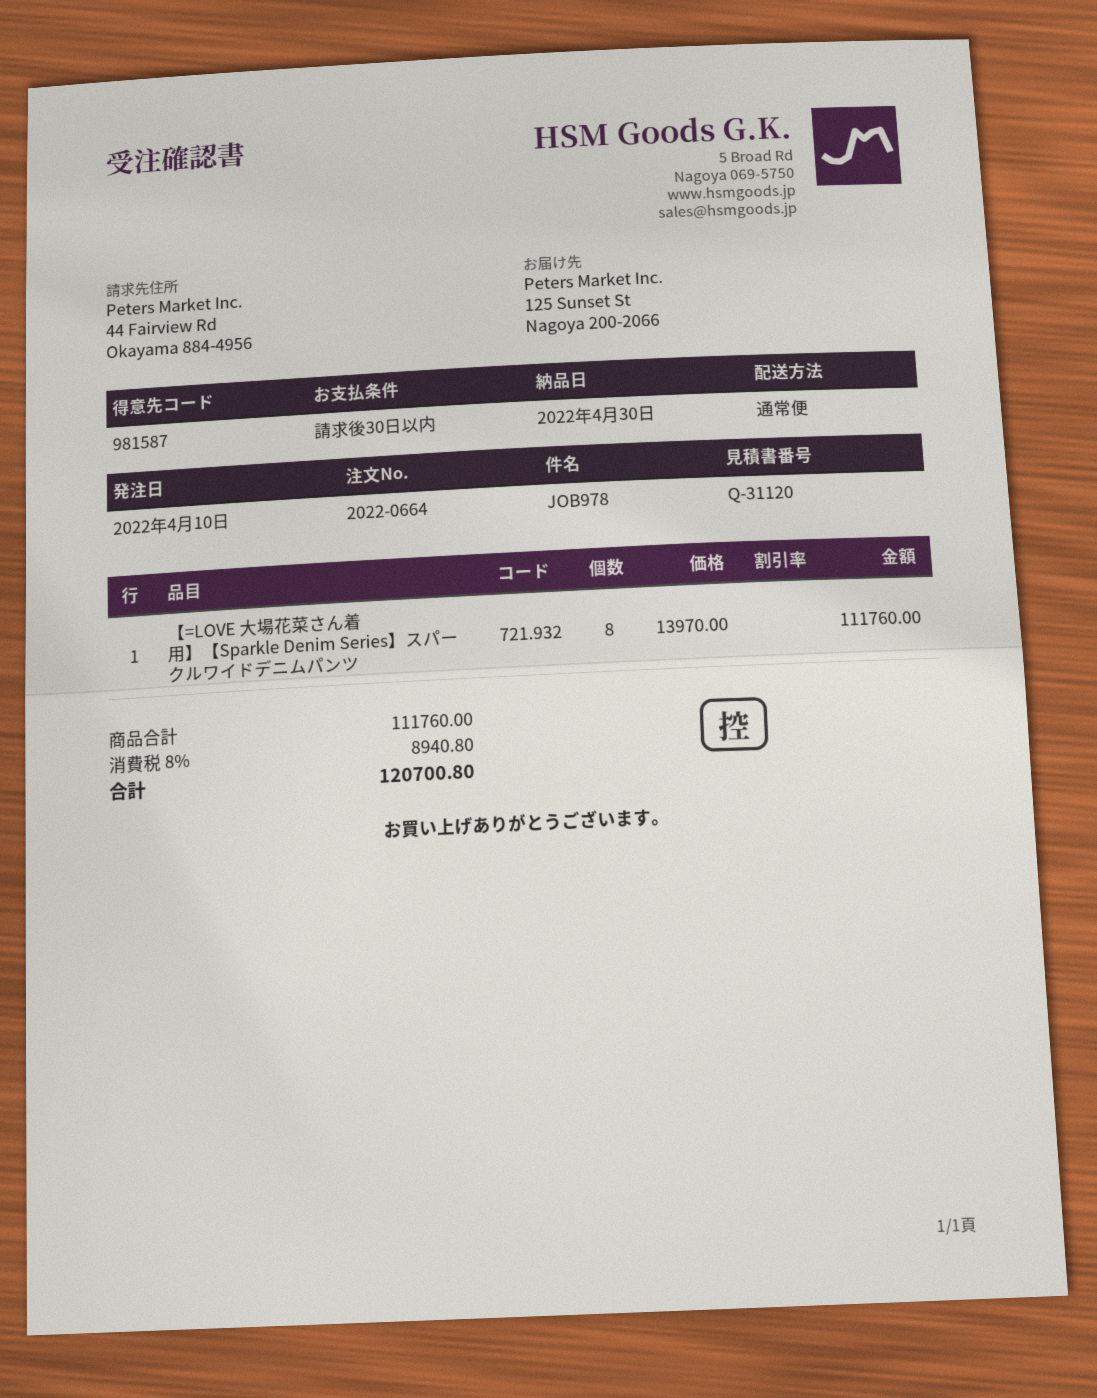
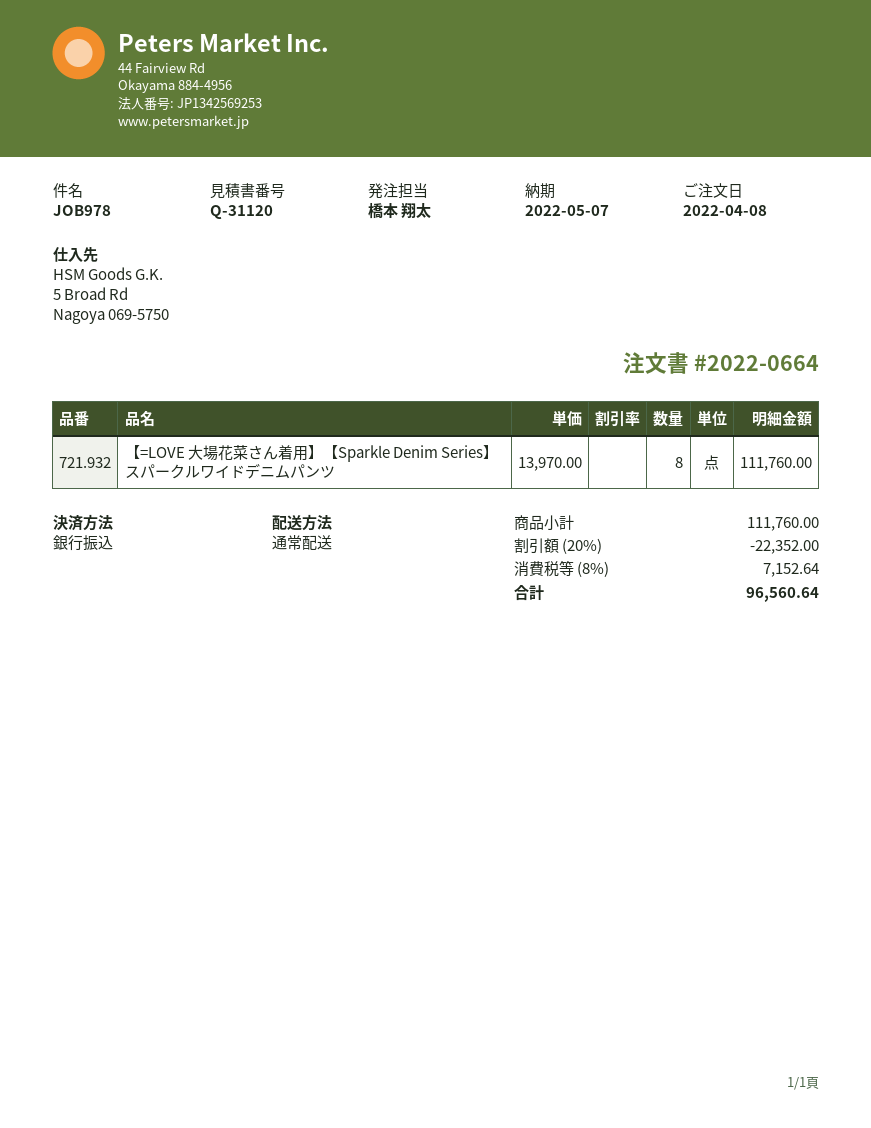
order date: 2022-04-10 -> 2022-04-08
delivery date: 2022-04-30 -> 2022-05-07
discount: none -> 20% = 22352.00
tax: 8% = 8940.80 -> 8% = 7152.64
total: 120700.80 -> 96560.64

